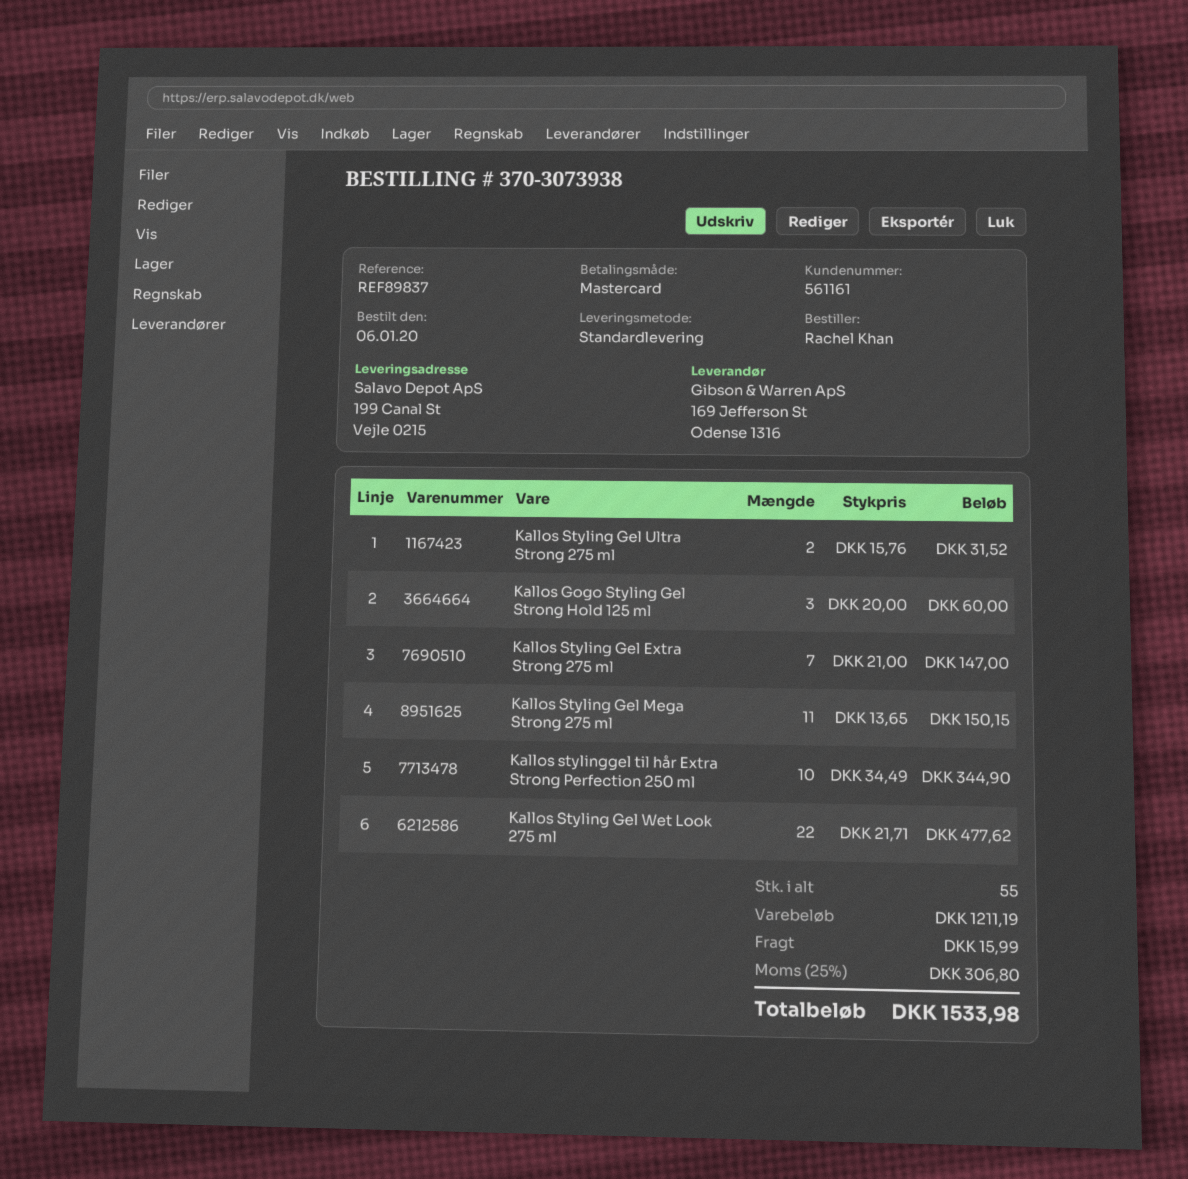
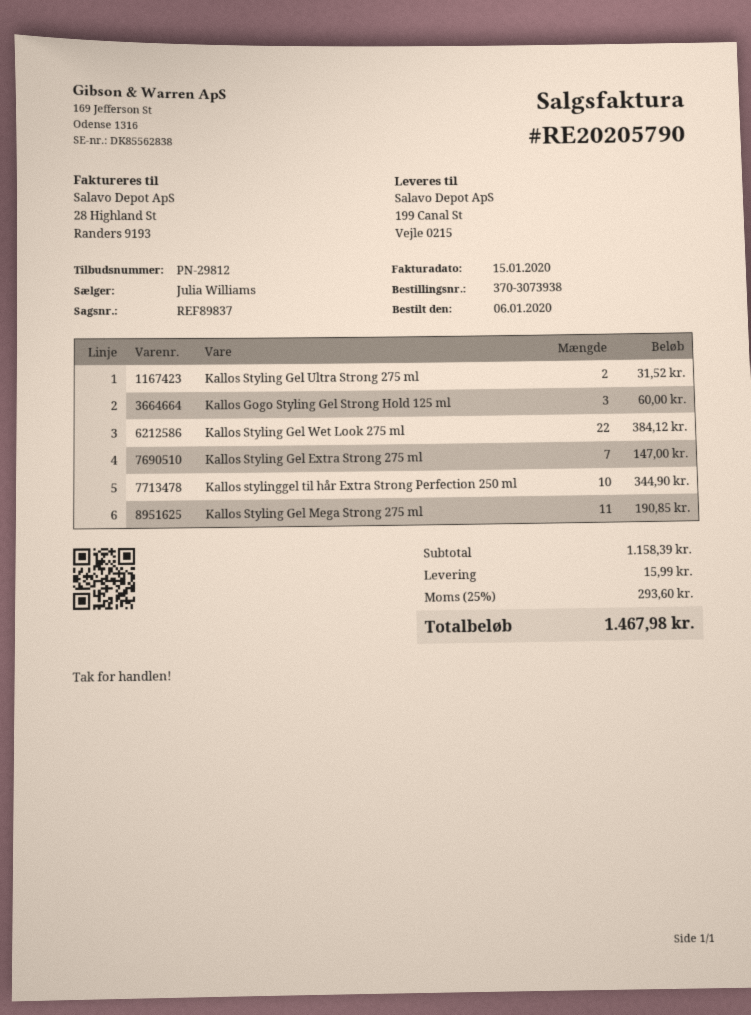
Kallos Styling Gel Mega Strong 275 ml: 11 for 150.15 -> 11 for 190.85
Kallos Styling Gel Wet Look 275 ml: 22 for 477.62 -> 22 for 384.12
subtotal: 1211.19 -> 1158.39
tax: 25% = 306.80 -> 25% = 293.60
total: 1533.98 -> 1467.98

